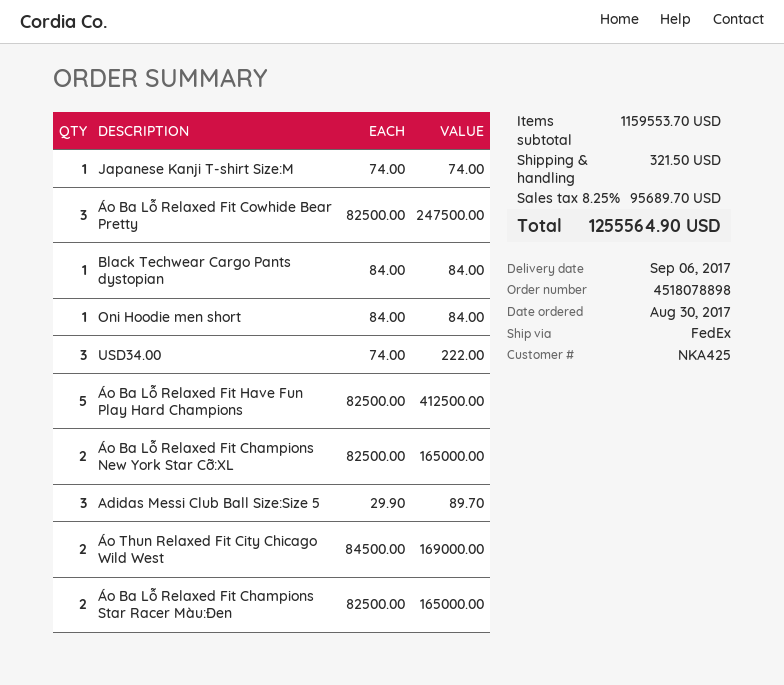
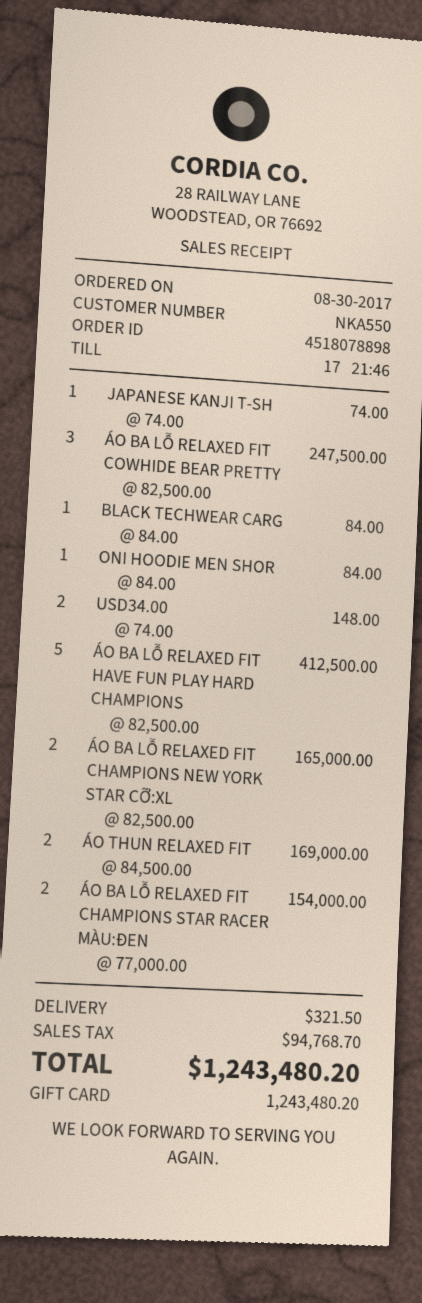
customer number: NKA425 -> NKA550
USD34.00: 3 x 74.00 = 222.00 -> 2 x 74.00 = 148.00
Adidas Messi Club Ball Size:Size 5: 3 x 29.90 = 89.70 -> none
Áo Ba Lỗ Relaxed Fit Champions Star Racer Màu:Đen: 2 x 82500.00 = 165000.00 -> 2 x 77000.00 = 154000.00
tax: 95689.70 -> 94768.70
total: 1255564.90 -> 1243480.20

